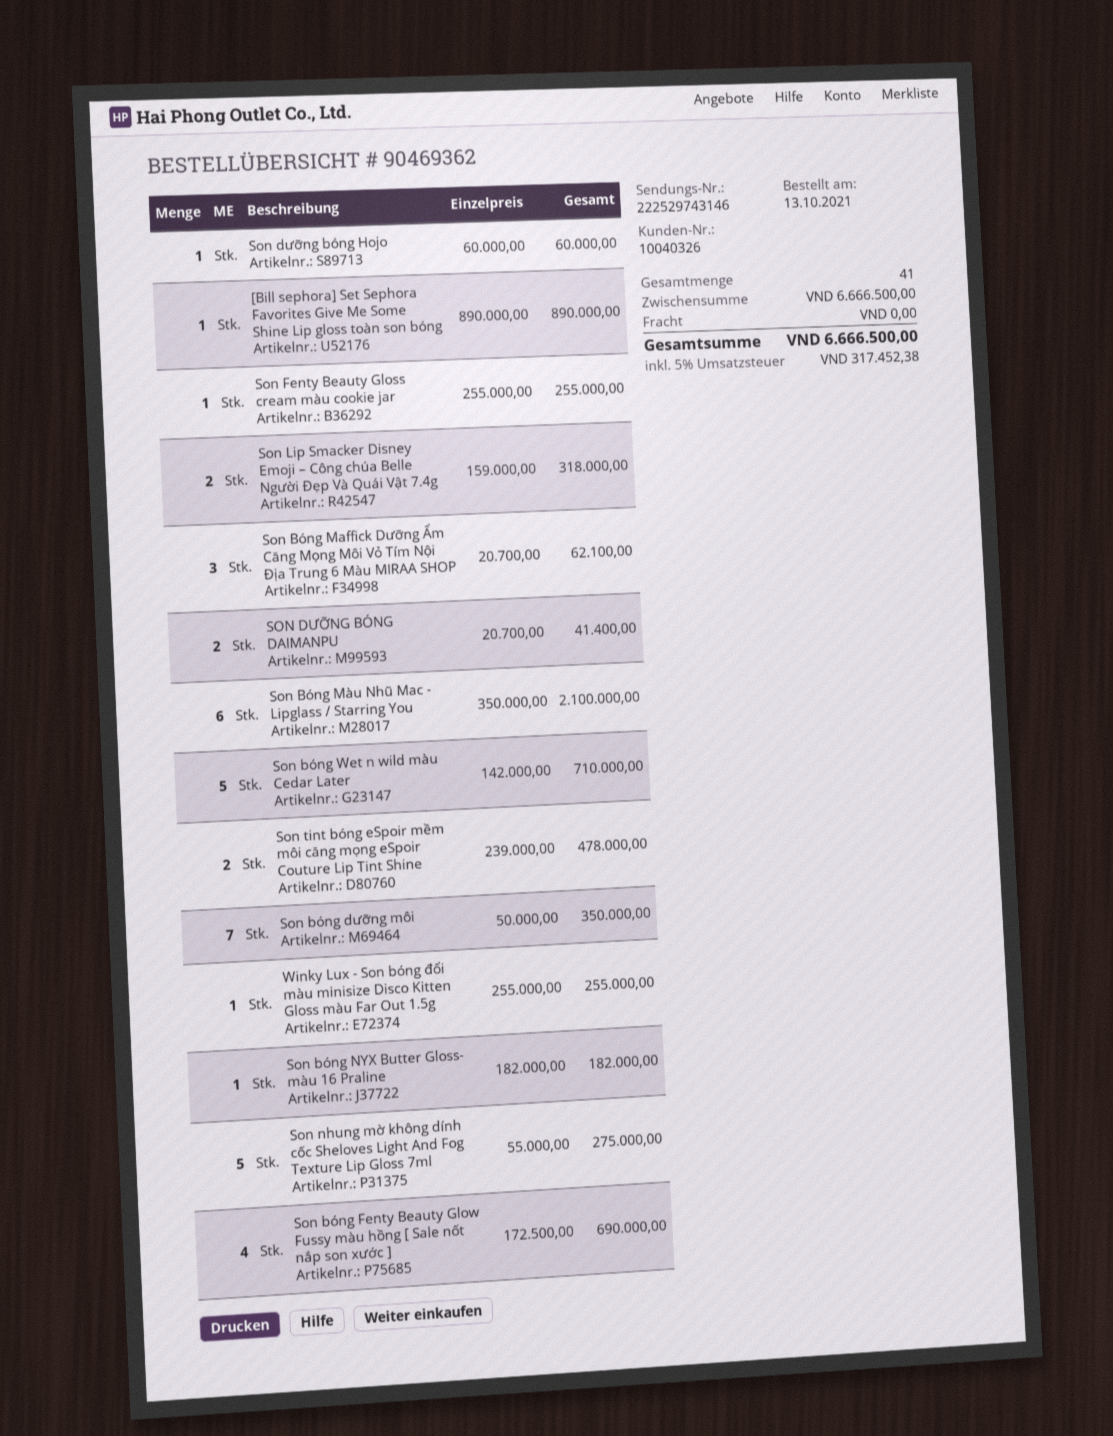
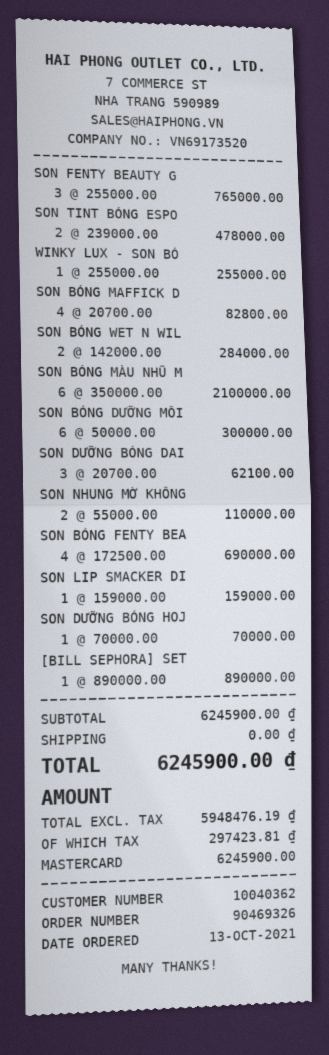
order number: 90469362 -> 90469326
customer number: 10040326 -> 10040362
Son dưỡng bóng Hojo: 1 x 60000.00 = 60000.00 -> 1 x 70000.00 = 70000.00
Son Fenty Beauty Gloss cream màu cookie jar: 1 x 255000.00 = 255000.00 -> 3 x 255000.00 = 765000.00
Son Lip Smacker Disney Emoji – Công chúa Belle Người Đẹp Và Quái Vật 7.4g: 2 x 159000.00 = 318000.00 -> 1 x 159000.00 = 159000.00
Son Bóng Maffick Dưỡng Ẩm Căng Mọng Môi Vỏ Tím Nội Địa Trung 6 Màu MIRAA SHOP: 3 x 20700.00 = 62100.00 -> 4 x 20700.00 = 82800.00
SON DƯỠNG BÓNG DAIMANPU: 2 x 20700.00 = 41400.00 -> 3 x 20700.00 = 62100.00
Son bóng Wet n wild màu Cedar Later: 5 x 142000.00 = 710000.00 -> 2 x 142000.00 = 284000.00
Son bóng dưỡng môi: 7 x 50000.00 = 350000.00 -> 6 x 50000.00 = 300000.00
Son bóng NYX Butter Gloss- màu 16 Praline: 1 x 182000.00 = 182000.00 -> none
Son nhung mờ không dính cốc Sheloves Light And Fog Texture Lip Gloss 7ml: 5 x 55000.00 = 275000.00 -> 2 x 55000.00 = 110000.00
subtotal: 6666500.00 -> 6245900.00
tax: 317452.38 -> 297423.81
total: 6666500.00 -> 6245900.00

